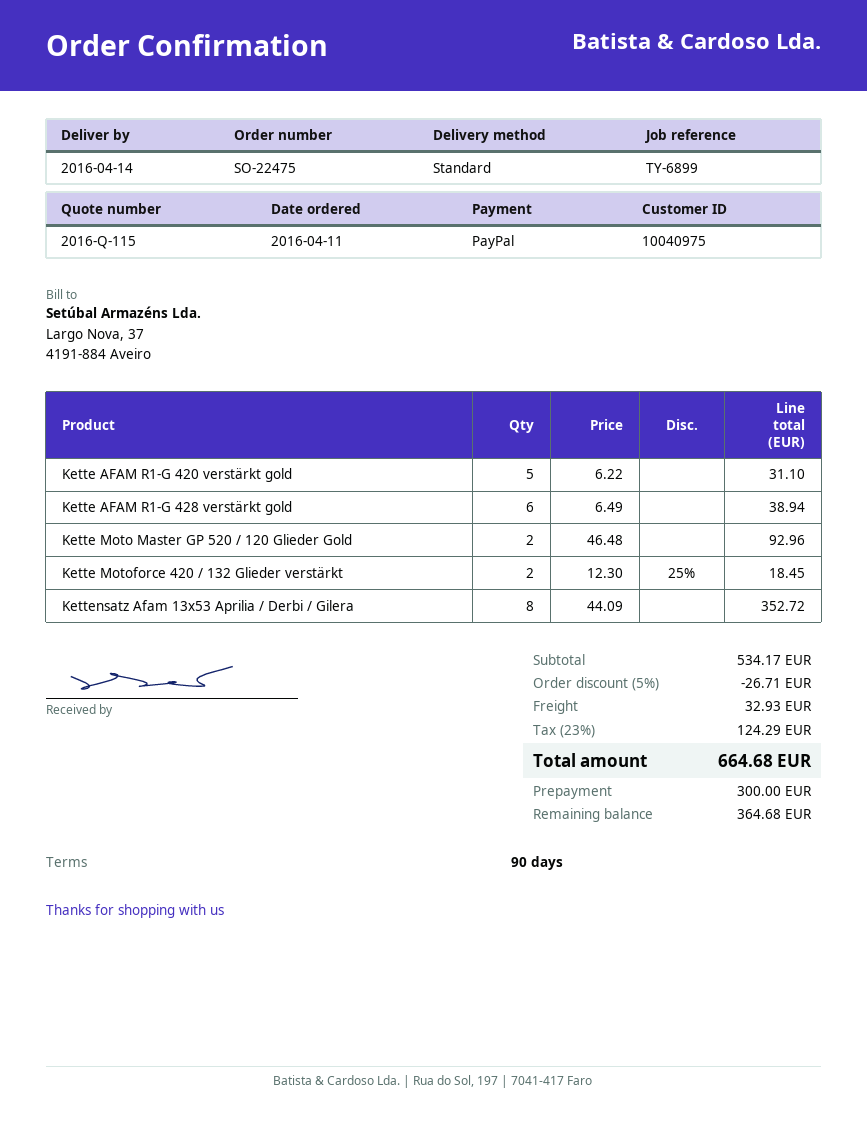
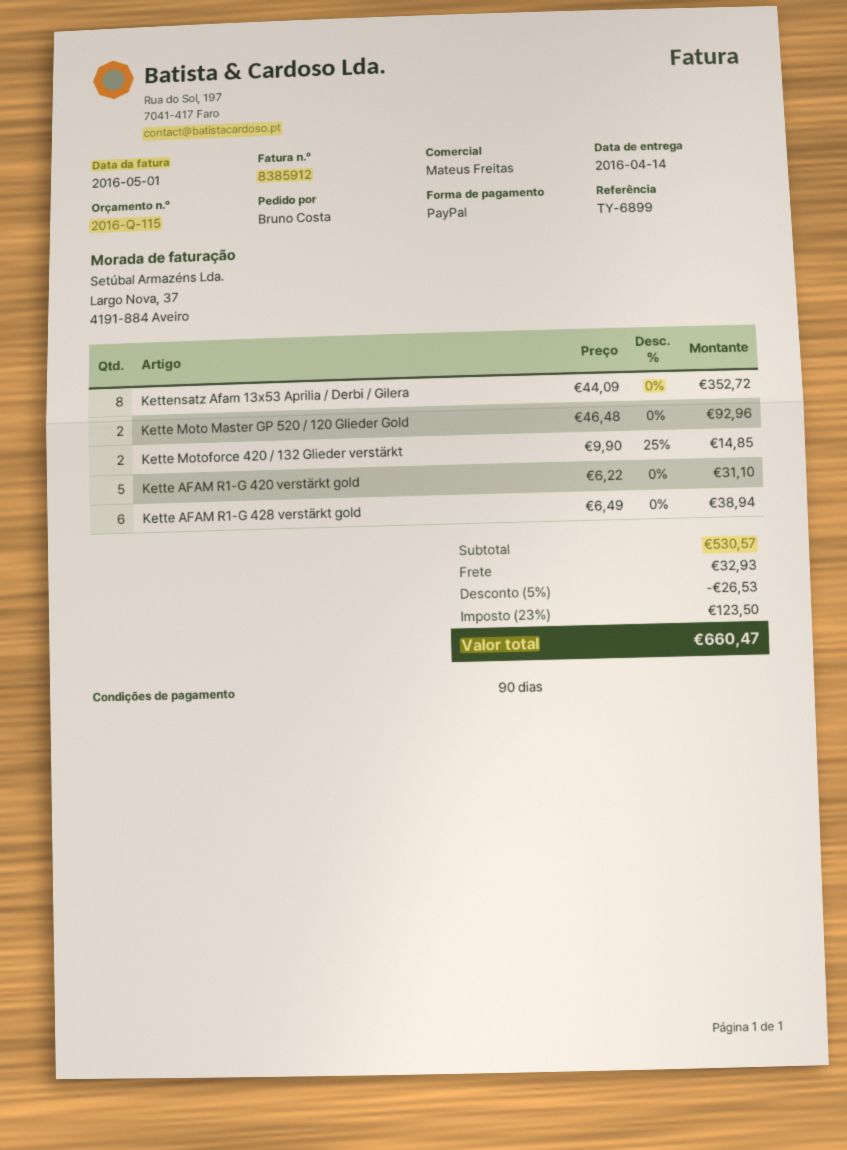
Kette Motoforce 420 / 132 Glieder verstärkt: 2 x 12.30 - 25% = 18.45 -> 2 x 9.90 - 25% = 14.85
subtotal: 534.17 -> 530.57
discount: 5% = 26.71 -> 5% = 26.53
tax: 23% = 124.29 -> 23% = 123.50
total: 664.68 -> 660.47

